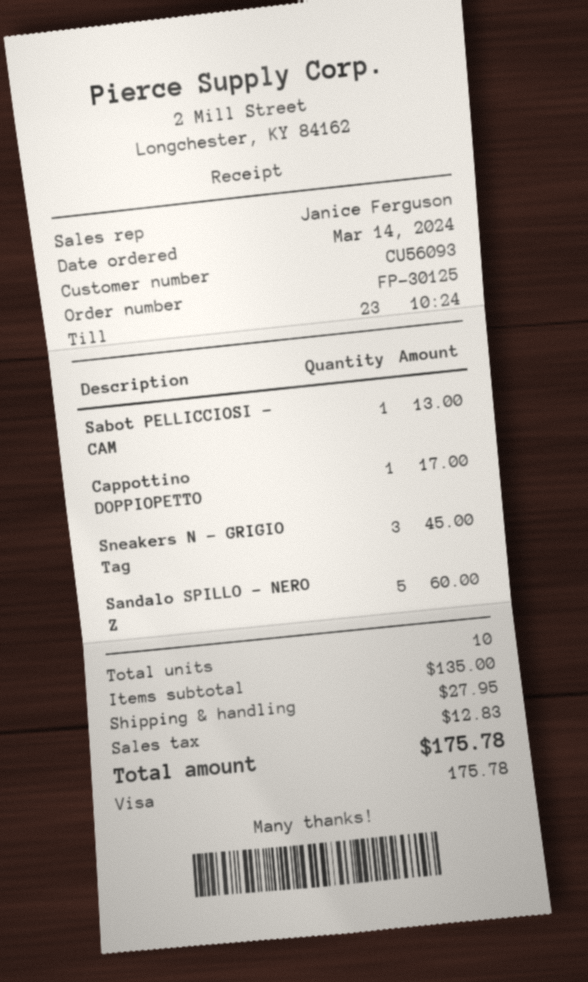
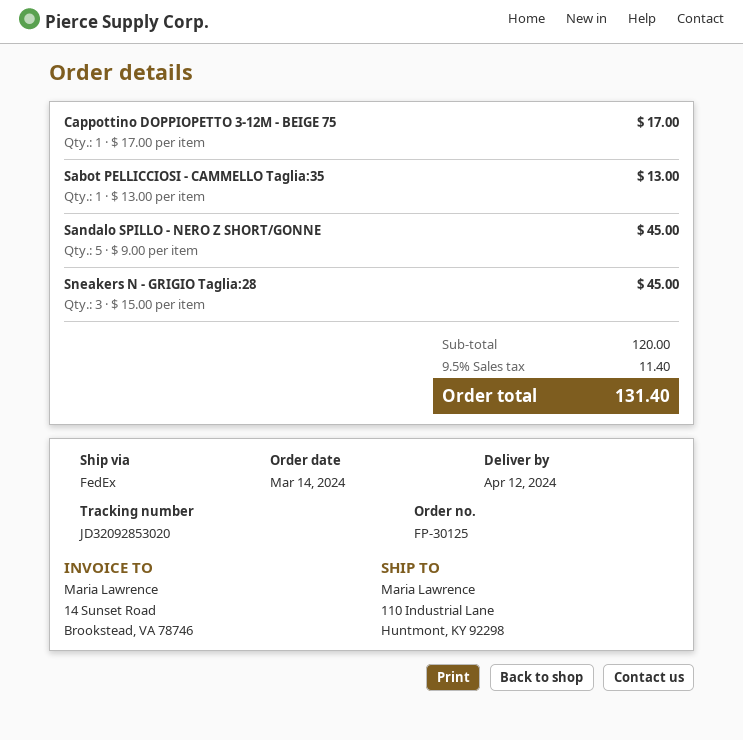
Sandalo SPILLO - NERO Z: 5 for 60.00 -> 5 for 45.00
subtotal: 135.00 -> 120.00
shipping: 27.95 -> none
tax: 12.83 -> 11.40
total: 175.78 -> 131.40

